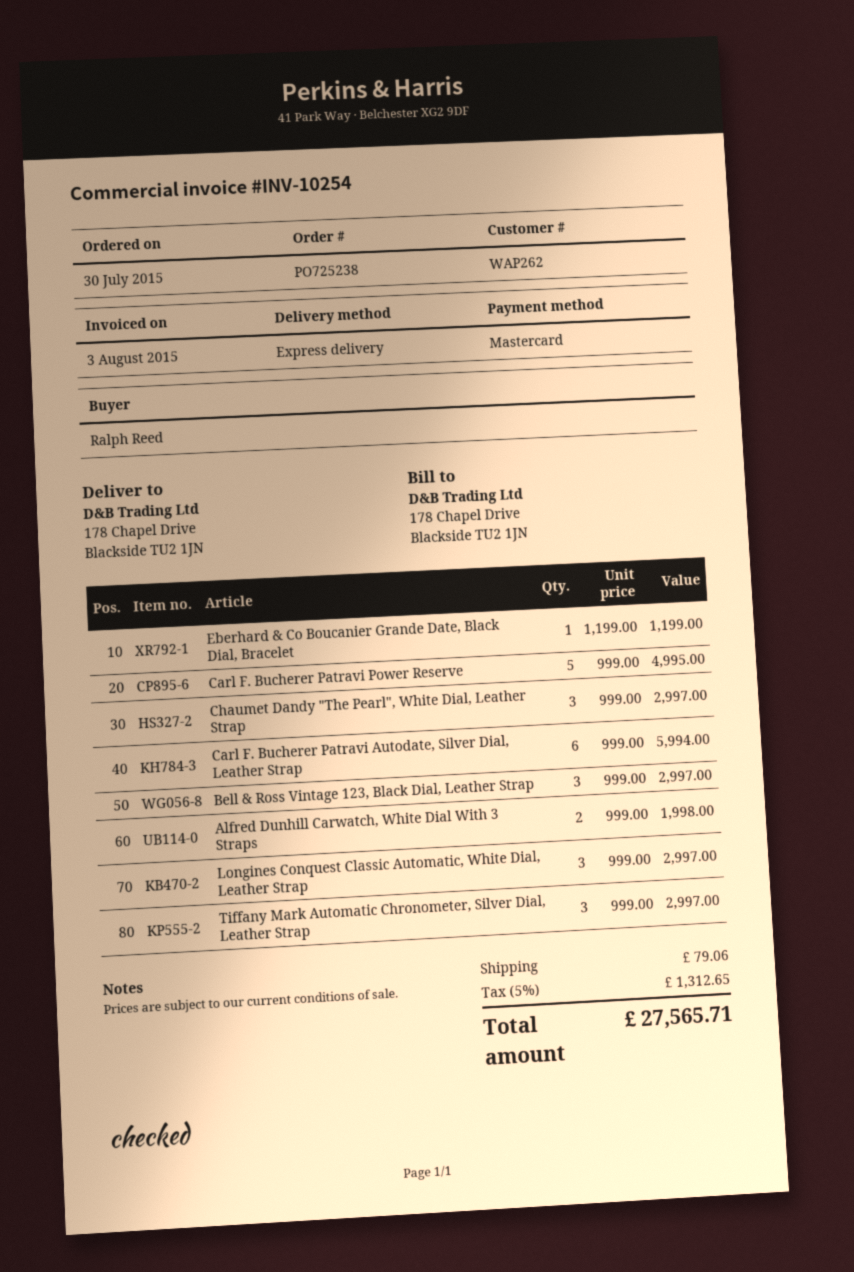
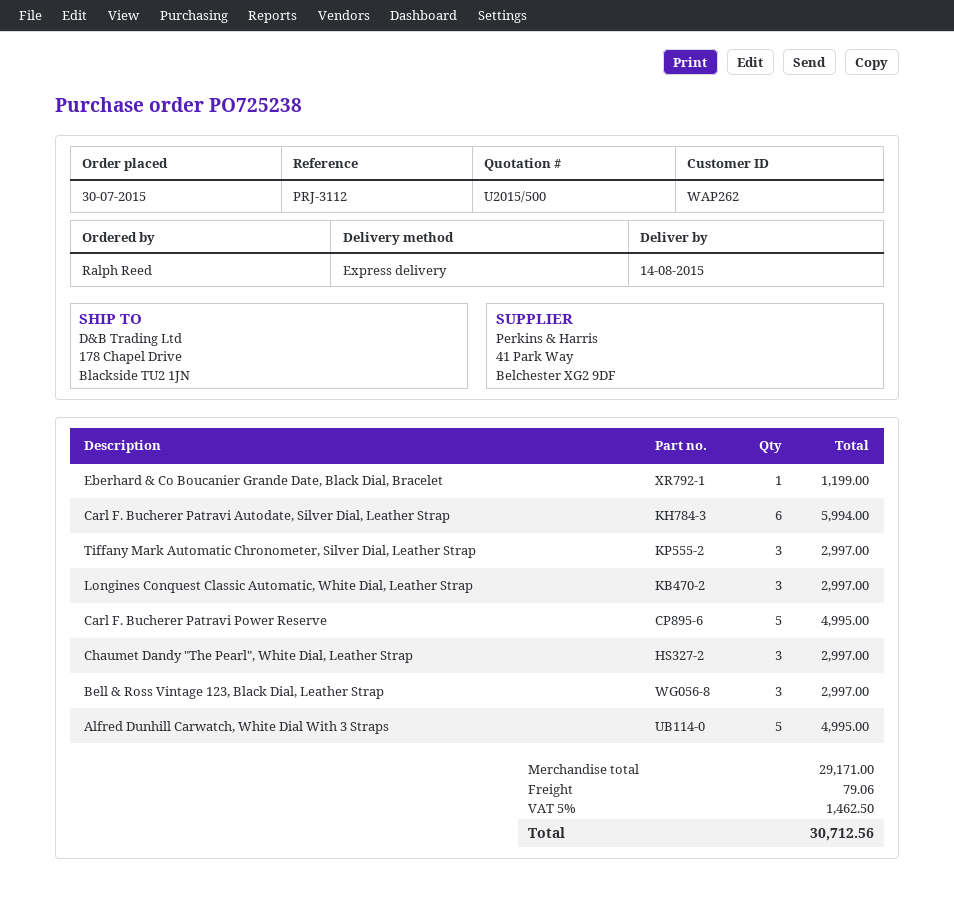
Alfred Dunhill Carwatch, White Dial With 3 Straps: 2 for 1998.00 -> 5 for 4995.00
tax: 5% = 1312.65 -> 5% = 1462.50
total: 27565.71 -> 30712.56

